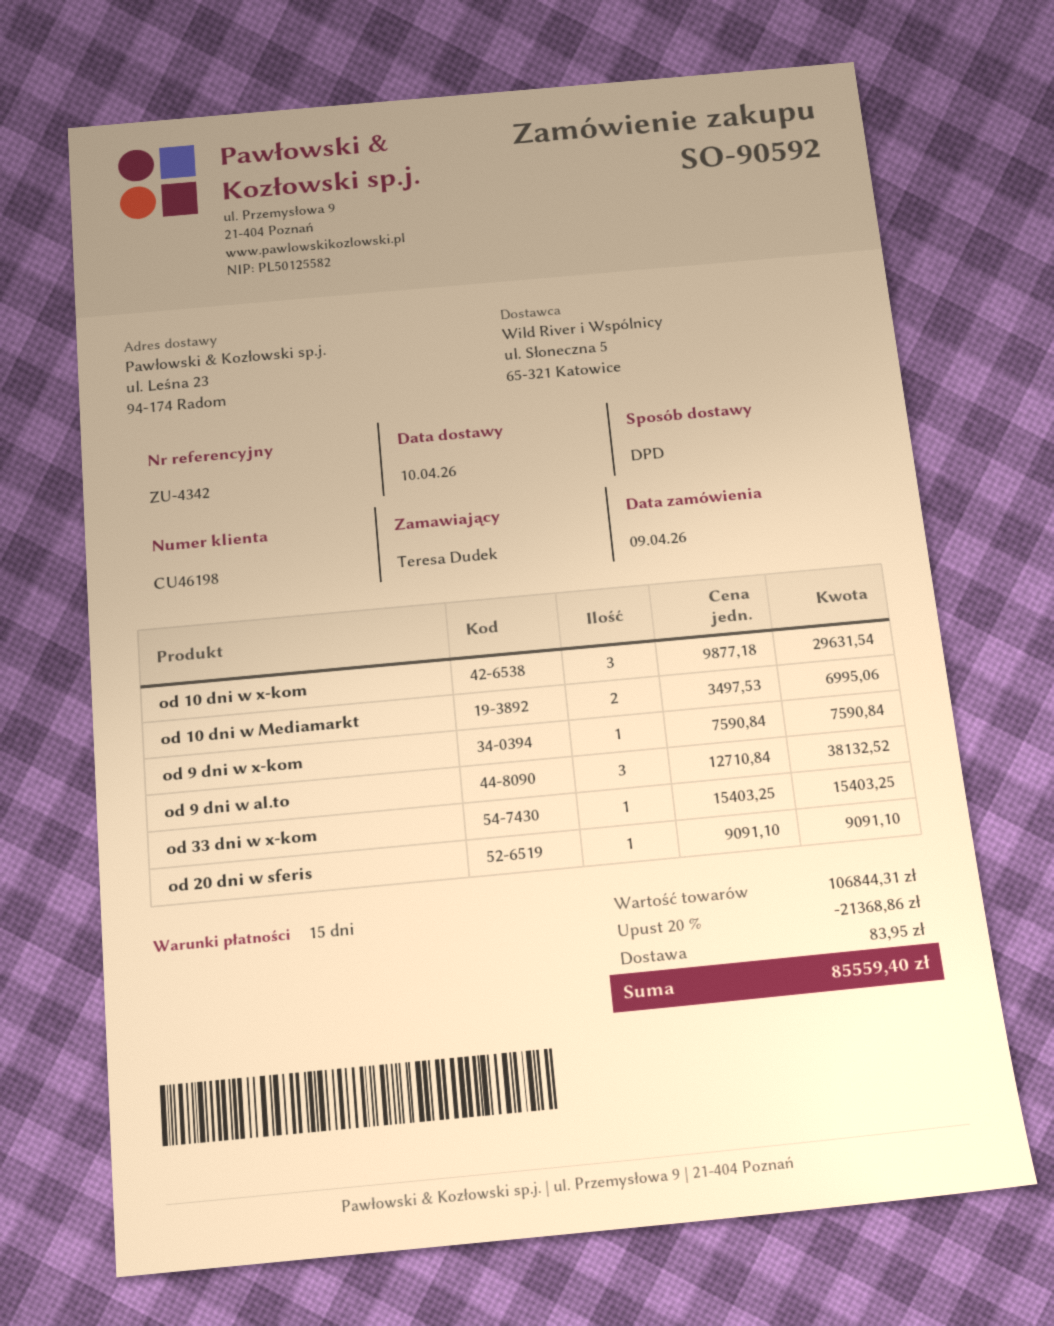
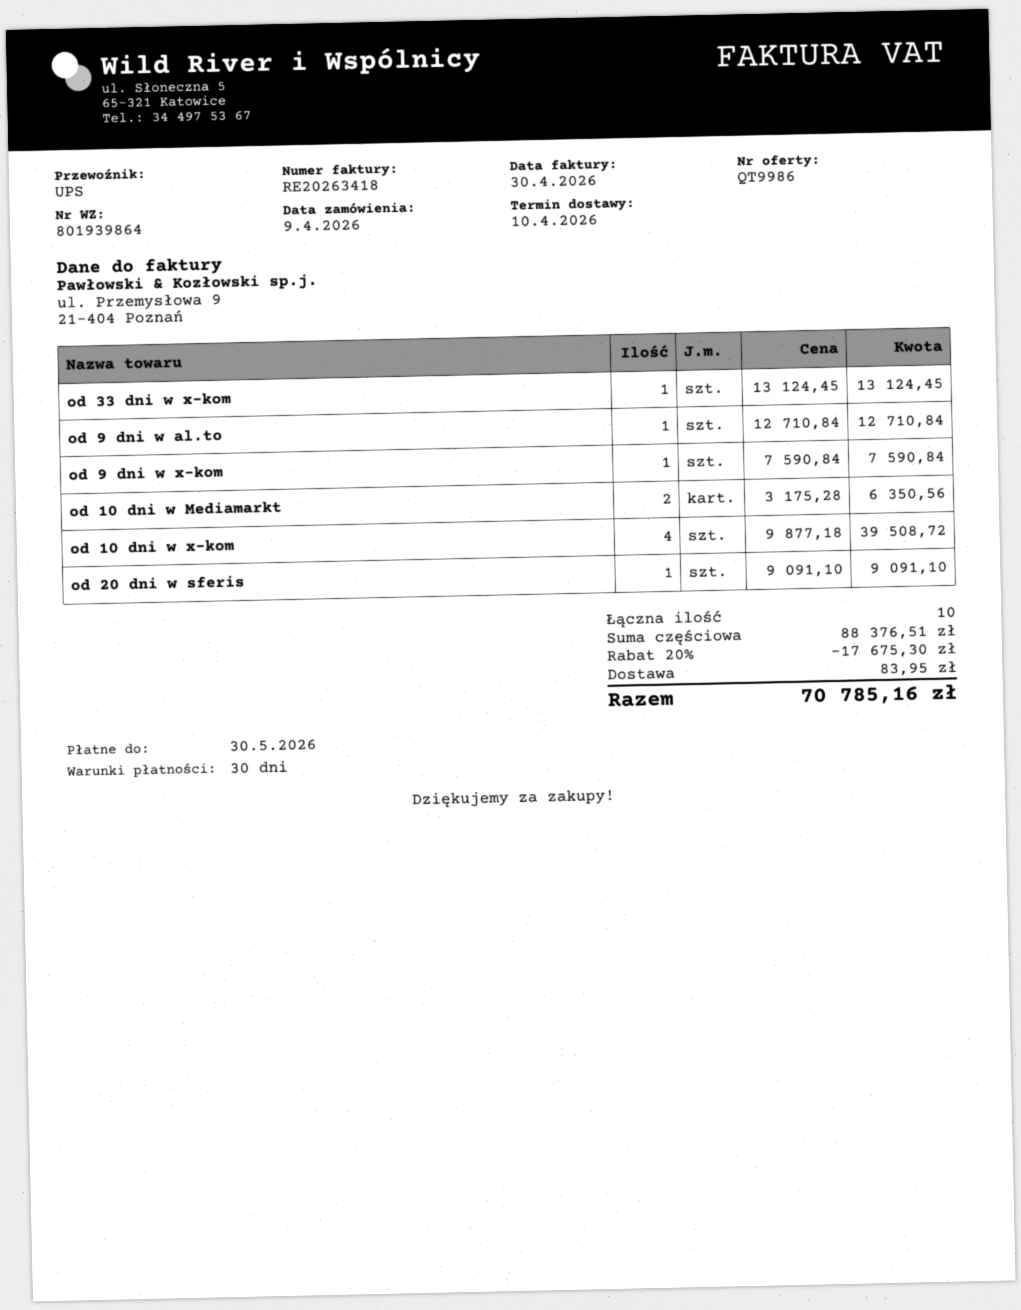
payment terms: 15 days -> 30 days
shipping method: DPD -> UPS
od 10 dni w x-kom: 3 x 9877.18 = 29631.54 -> 4 x 9877.18 = 39508.72
od 10 dni w Mediamarkt: 2 x 3497.53 = 6995.06 -> 2 x 3175.28 = 6350.56
od 9 dni w al.to: 3 x 12710.84 = 38132.52 -> 1 x 12710.84 = 12710.84
od 33 dni w x-kom: 1 x 15403.25 = 15403.25 -> 1 x 13124.45 = 13124.45
subtotal: 106844.31 -> 88376.51
discount: 20% = 21368.86 -> 20% = 17675.30
total: 85559.40 -> 70785.16

